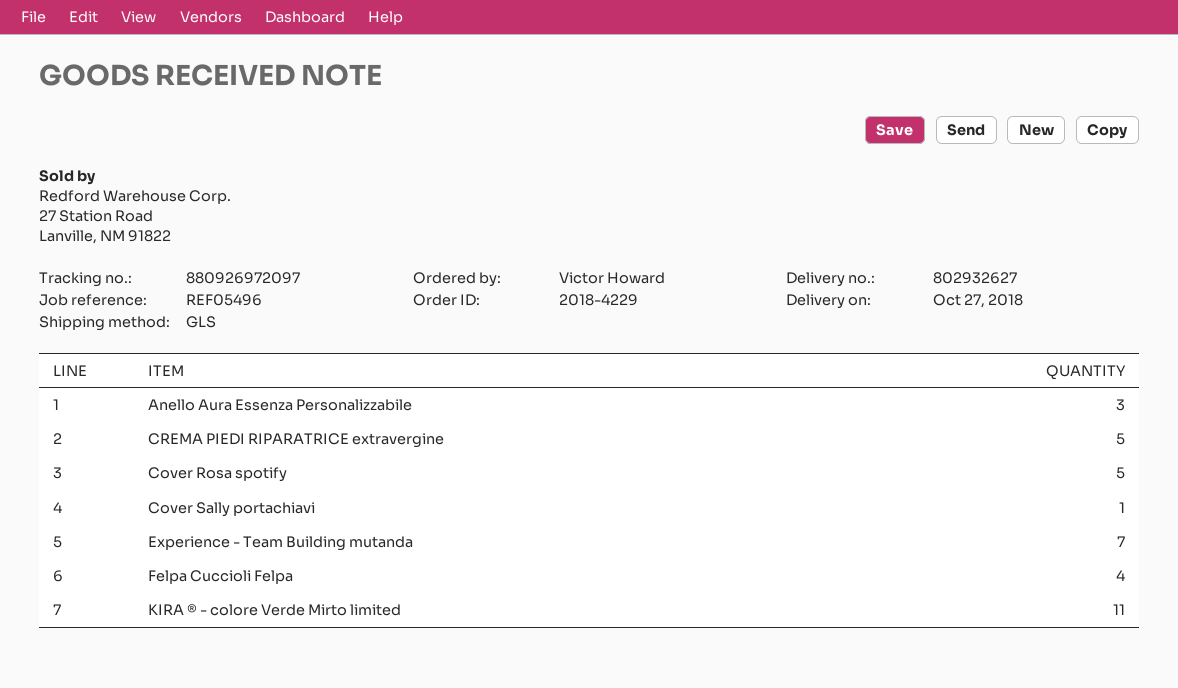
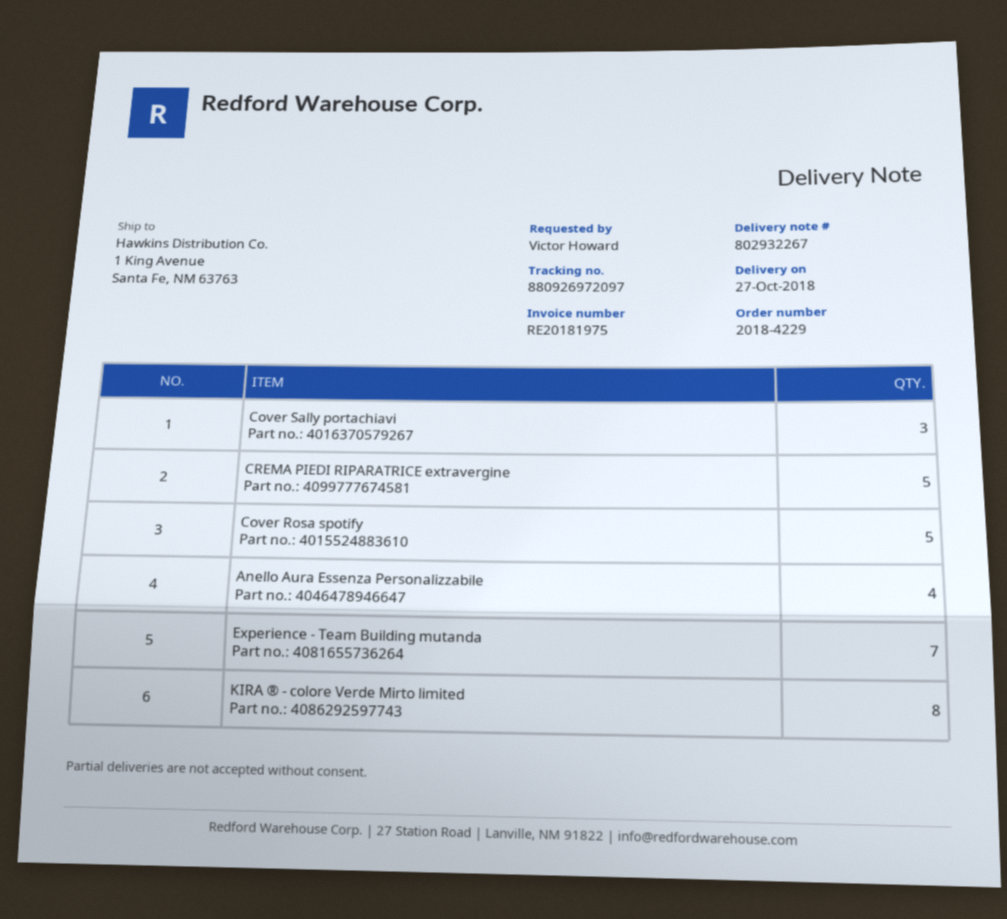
delivery note number: 802932627 -> 802932267
Anello Aura Essenza Personalizzabile: 3 -> 4
Cover Sally portachiavi: 1 -> 3
Felpa Cuccioli Felpa: 4 -> none
KIRA ® - colore Verde Mirto limited: 11 -> 8

